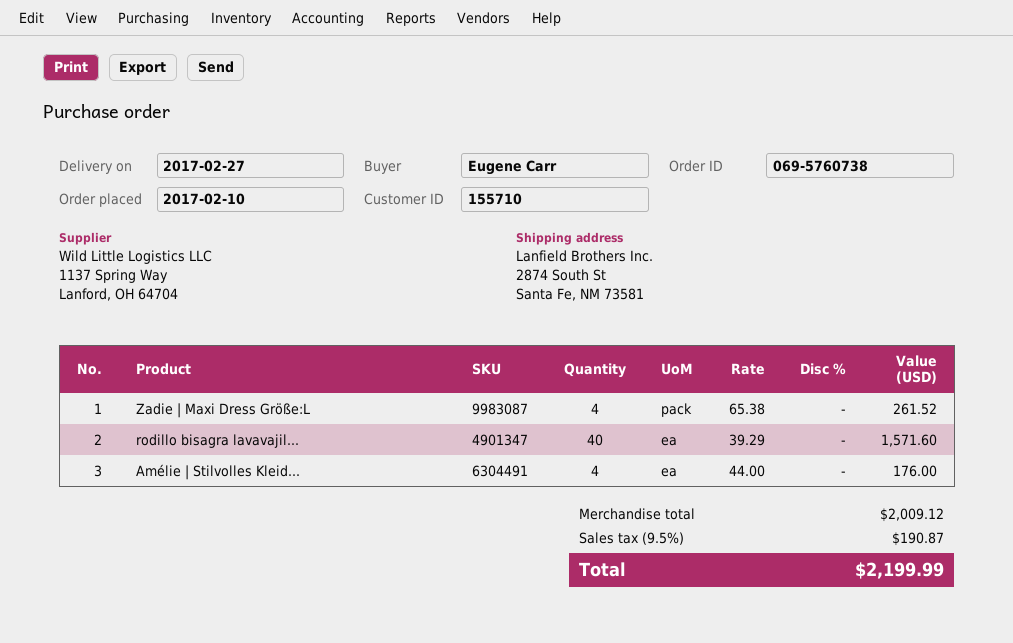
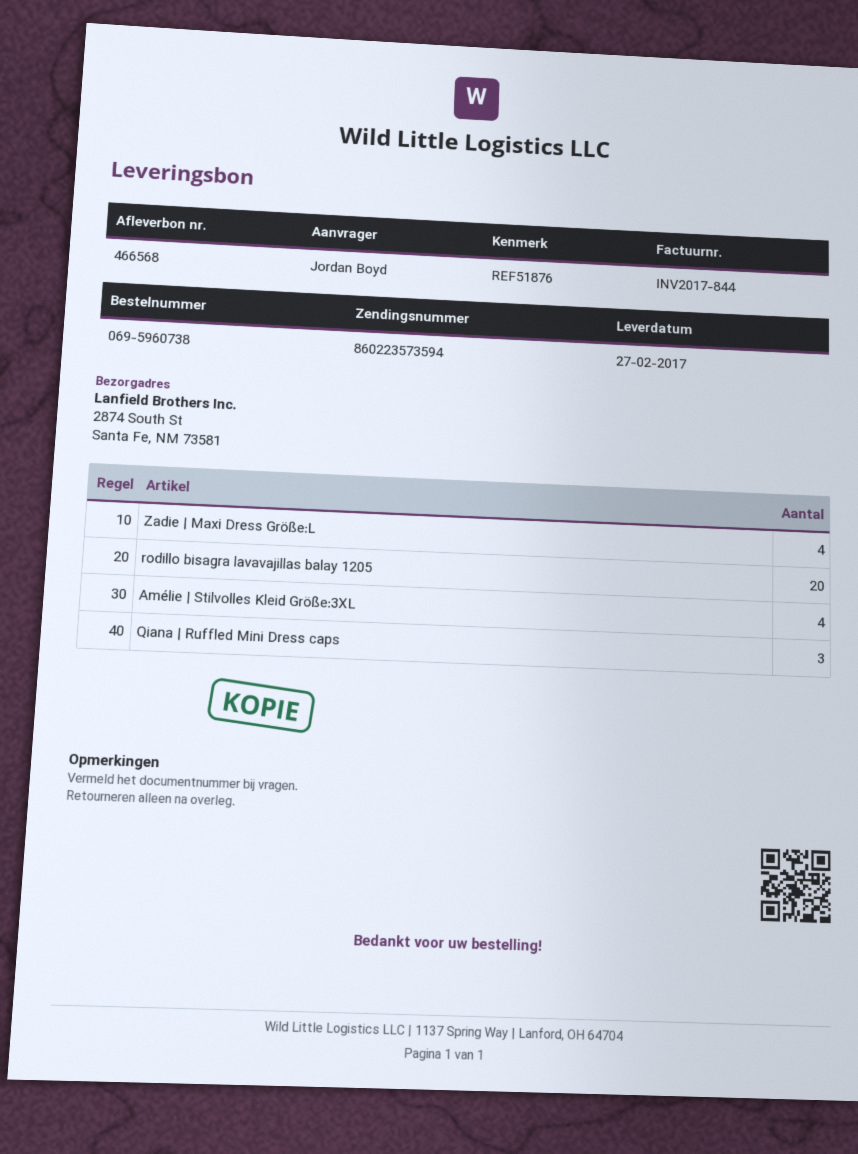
order number: 069-5760738 -> 069-5960738
ordered by: Eugene Carr -> Jordan Boyd
rodillo bisagra lavavajil...: 40 -> 20
Qiana | Ruffled Mini Dress caps: none -> 3

